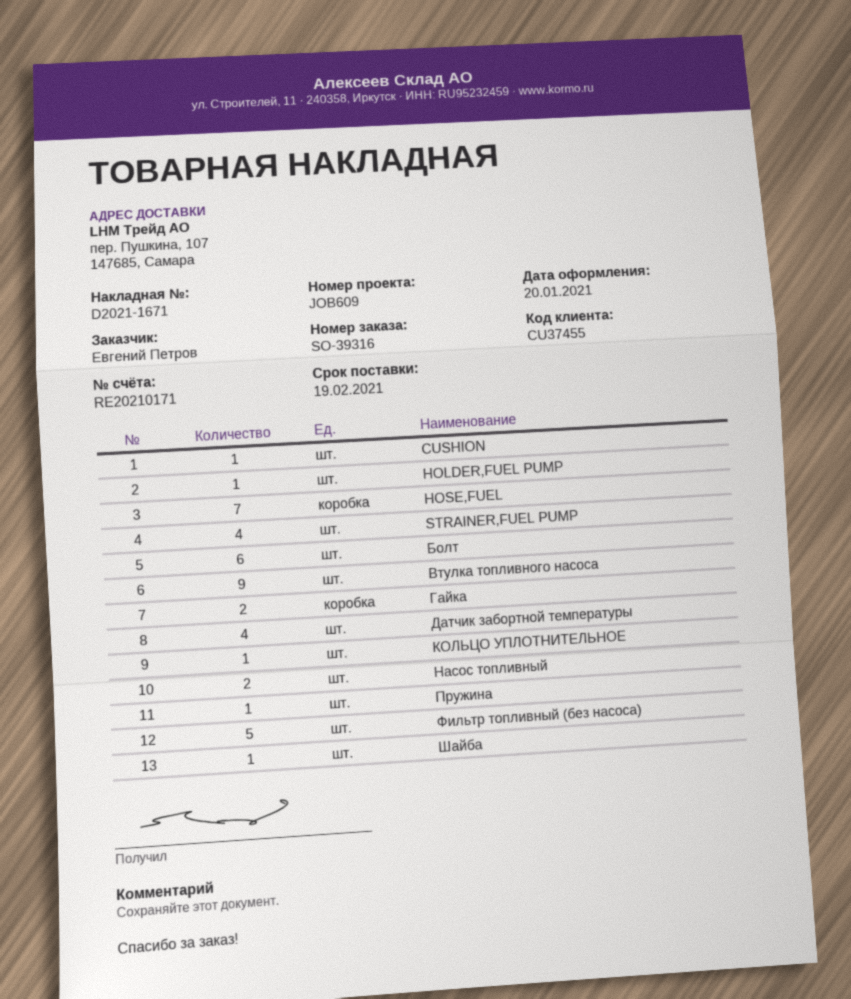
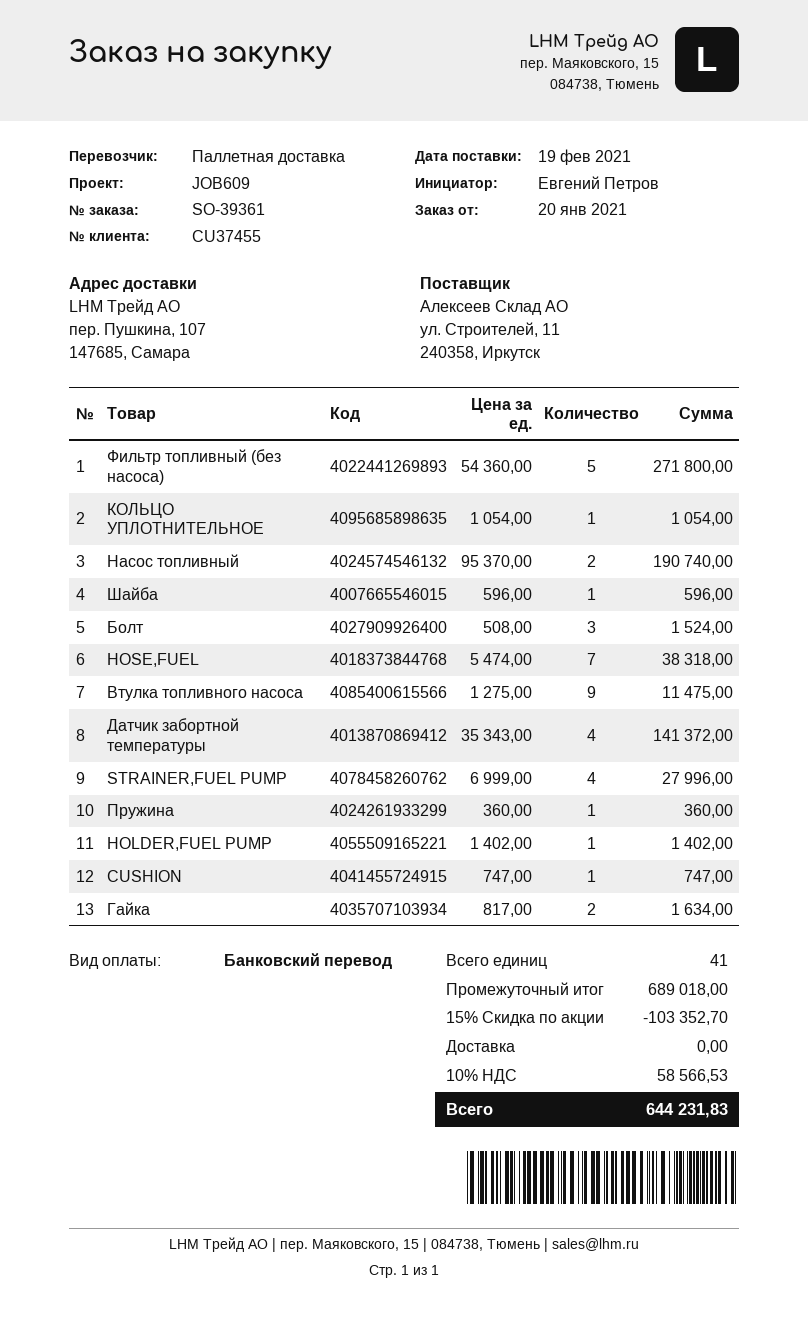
order number: SO-39316 -> SO-39361
Болт: 6 -> 3

